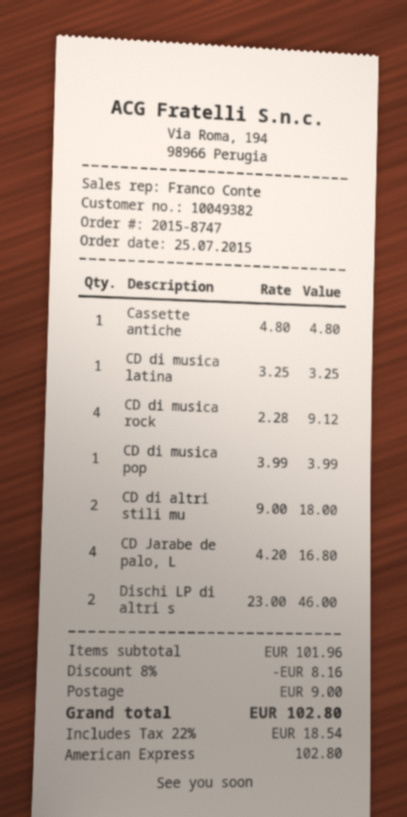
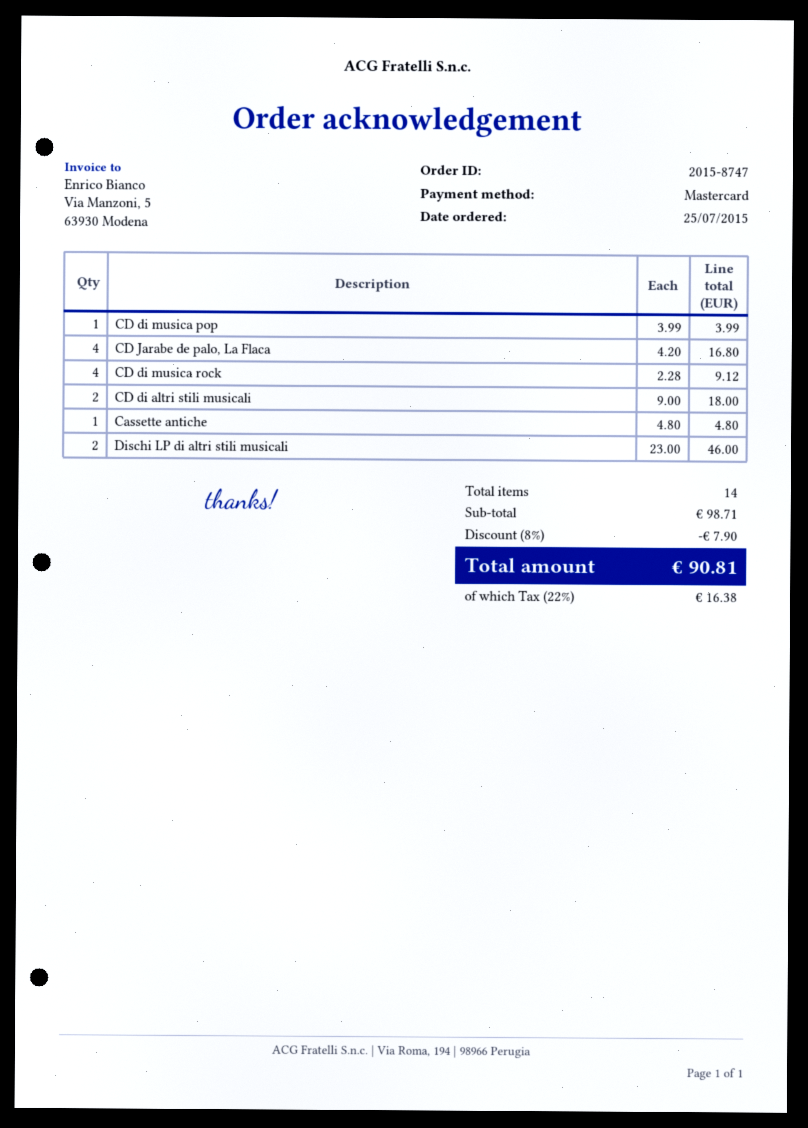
payment method: American Express -> Mastercard
CD di musica latina: 1 x 3.25 = 3.25 -> none
subtotal: 101.96 -> 98.71
discount: 8% = 8.16 -> 8% = 7.90
shipping: 9.00 -> none
tax: 22% = 18.54 -> 22% = 16.38
total: 102.80 -> 90.81

